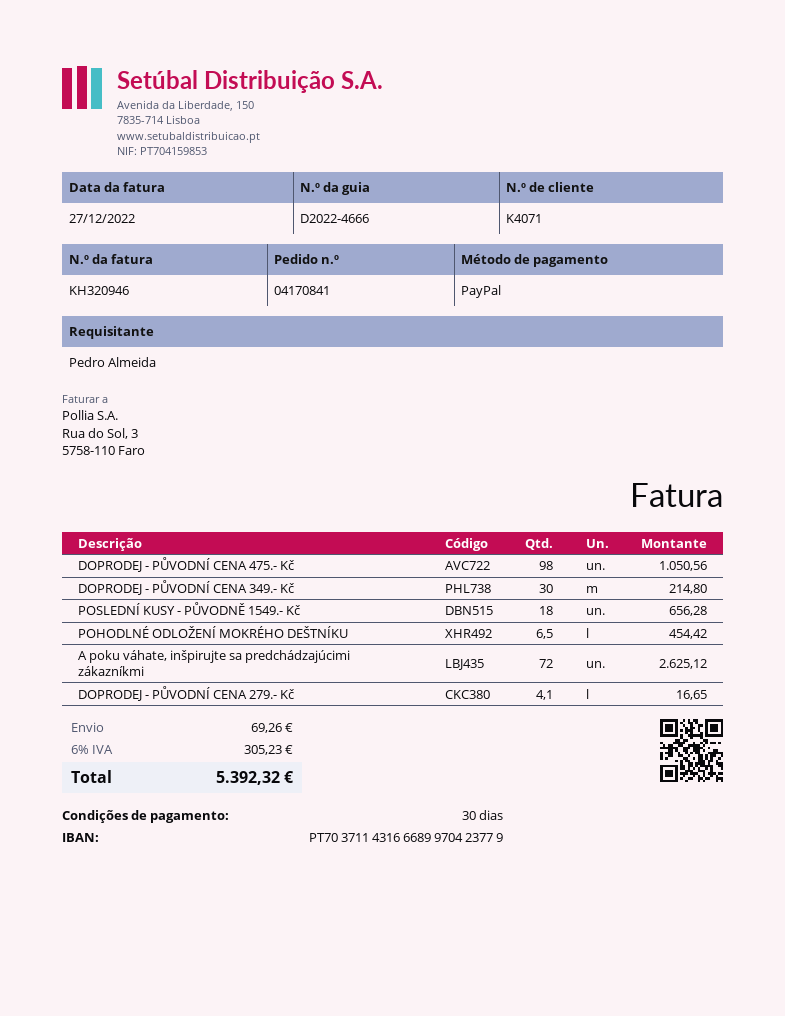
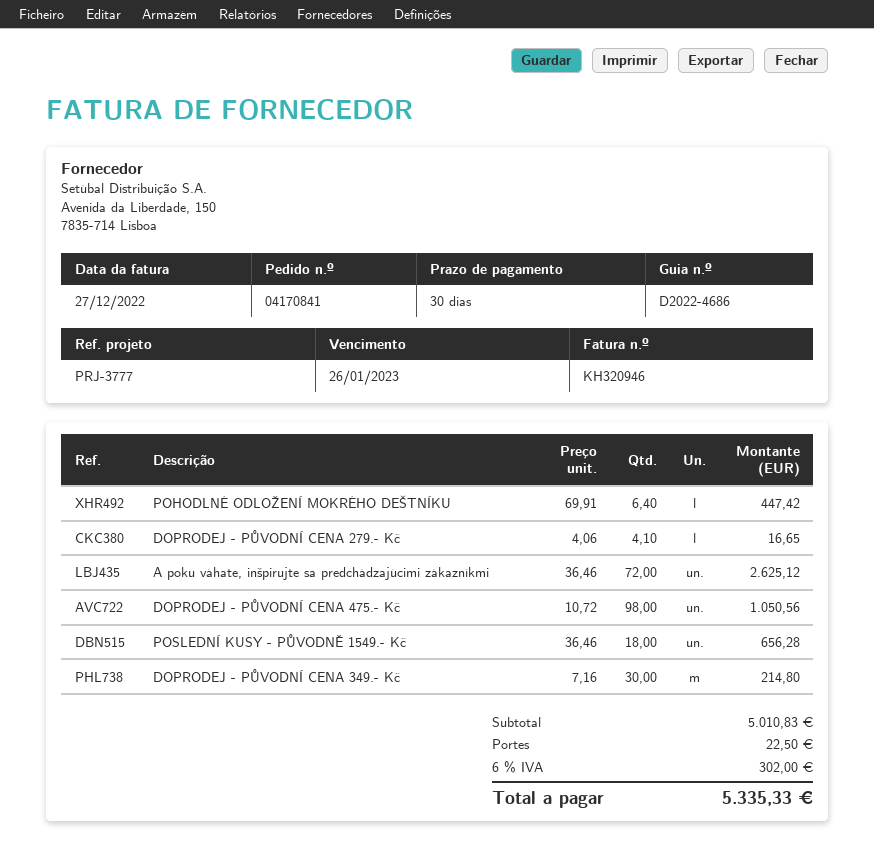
delivery note number: D2022-4666 -> D2022-4686
POHODLNÉ ODLOŽENÍ MOKRÉHO DEŠTNÍKU: 6.5 for 454.42 -> 6.4 for 447.42
shipping: 69.26 -> 22.50
tax: 6% = 305.23 -> 6% = 302.00
total: 5392.32 -> 5335.33

